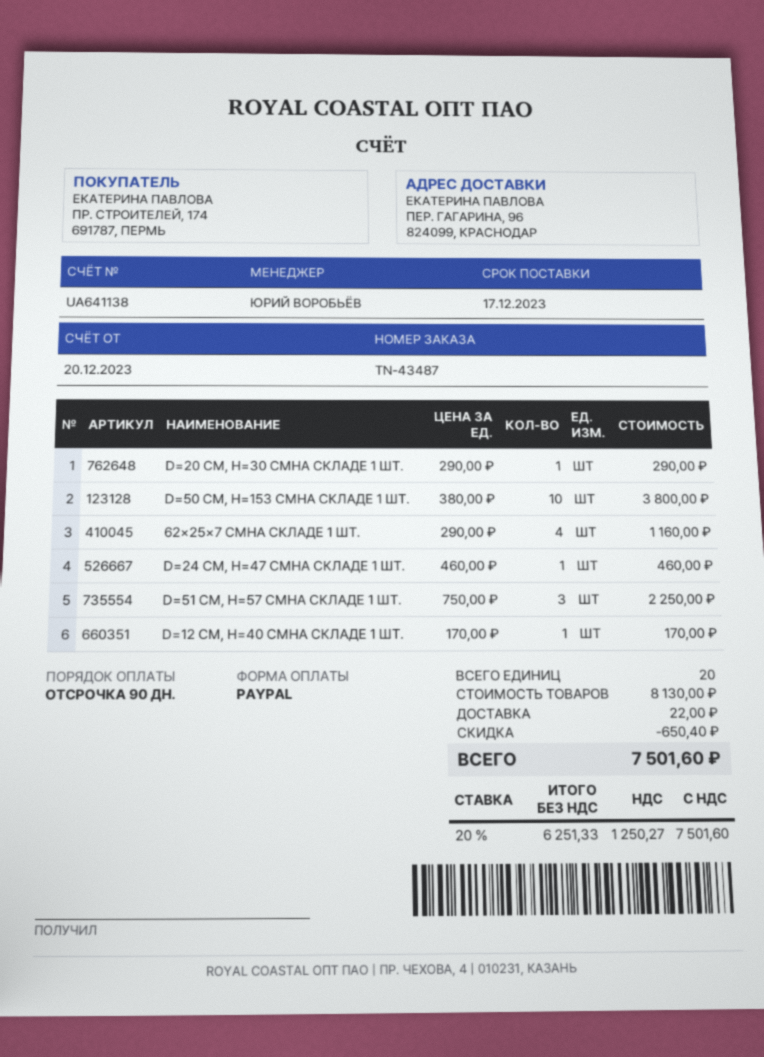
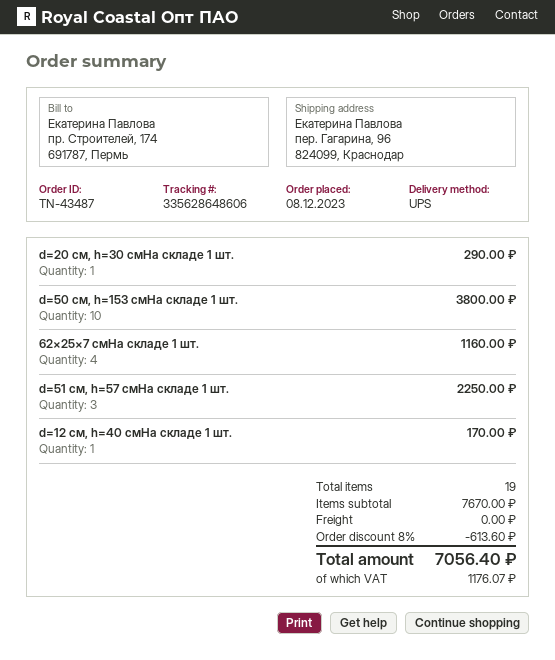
D=24 СМ, H=47 СМНА СКЛАДЕ 1 ШТ.: 1 for 460.00 -> none
total quantity: 20 -> 19
subtotal: 8130.00 -> 7670.00
discount: 650.40 -> 613.60
shipping: 22.00 -> 0.00
tax: 1250.27 -> 1176.07
total: 7501.60 -> 7056.40

